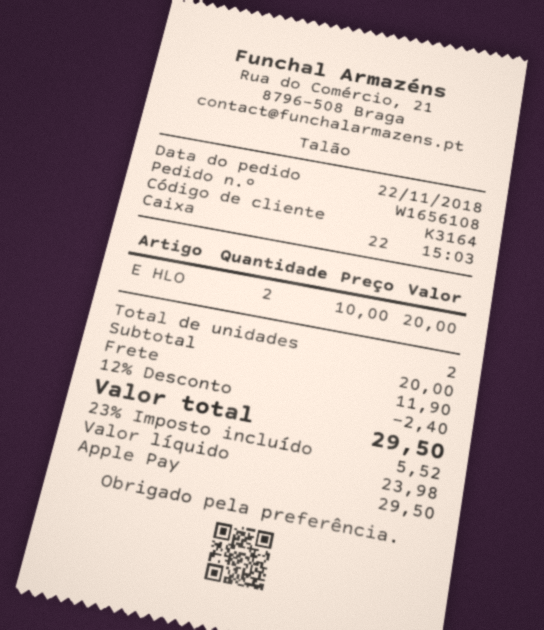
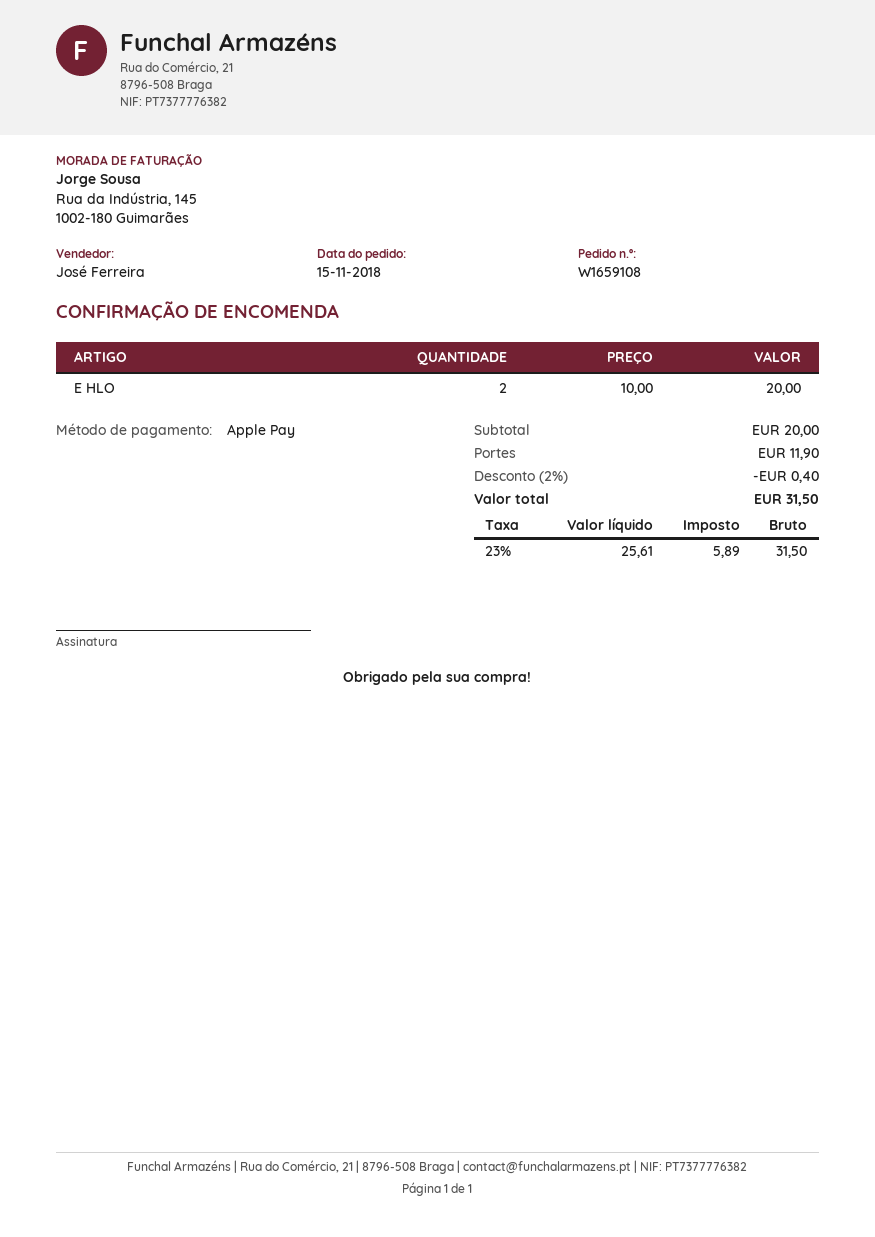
order number: W1656108 -> W1659108
order date: 2018-11-22 -> 2018-11-15
discount: 12% = 2.40 -> 2% = 0.40
net: 23.98 -> 25.61
tax: 23% = 5.52 -> 23% = 5.89
total: 29.50 -> 31.50

